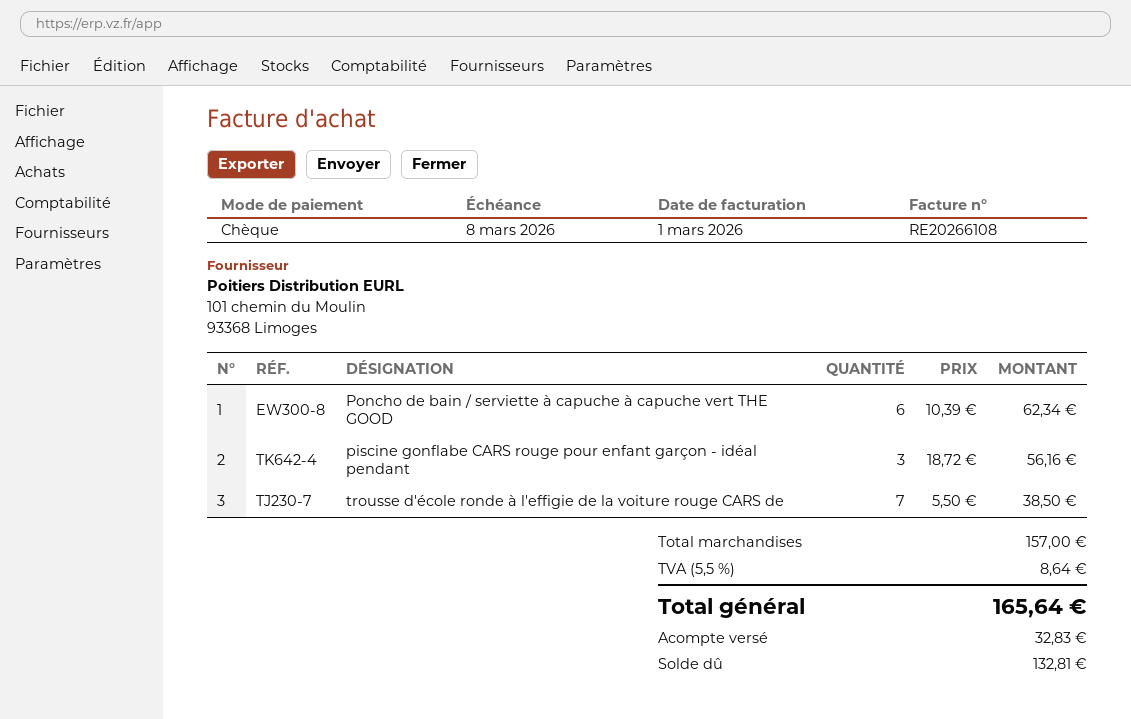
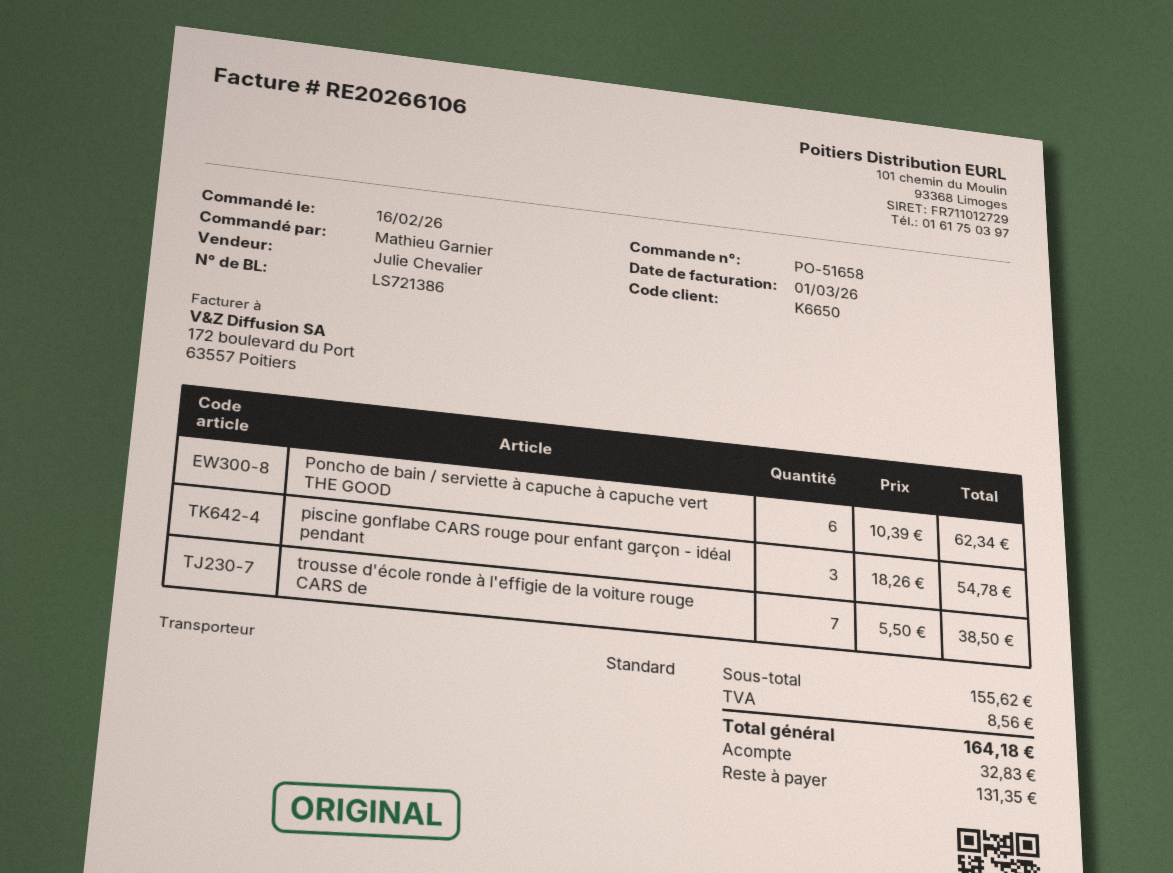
invoice number: RE20266108 -> RE20266106
piscine gonflabe CARS rouge pour enfant garçon - idéal pendant: 3 x 18.72 = 56.16 -> 3 x 18.26 = 54.78
subtotal: 157.00 -> 155.62
tax: 8.64 -> 8.56
total: 165.64 -> 164.18
balance: 132.81 -> 131.35

